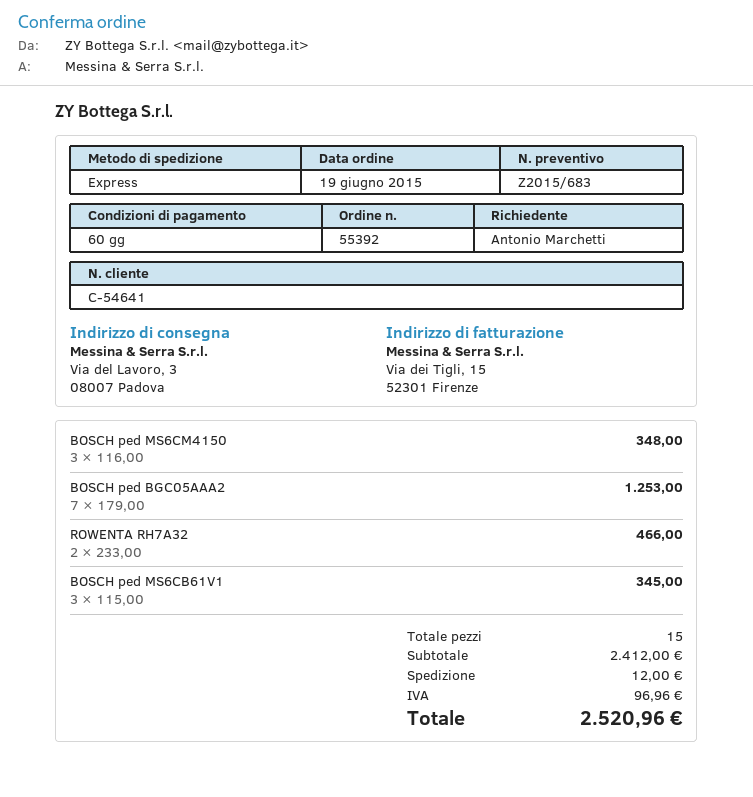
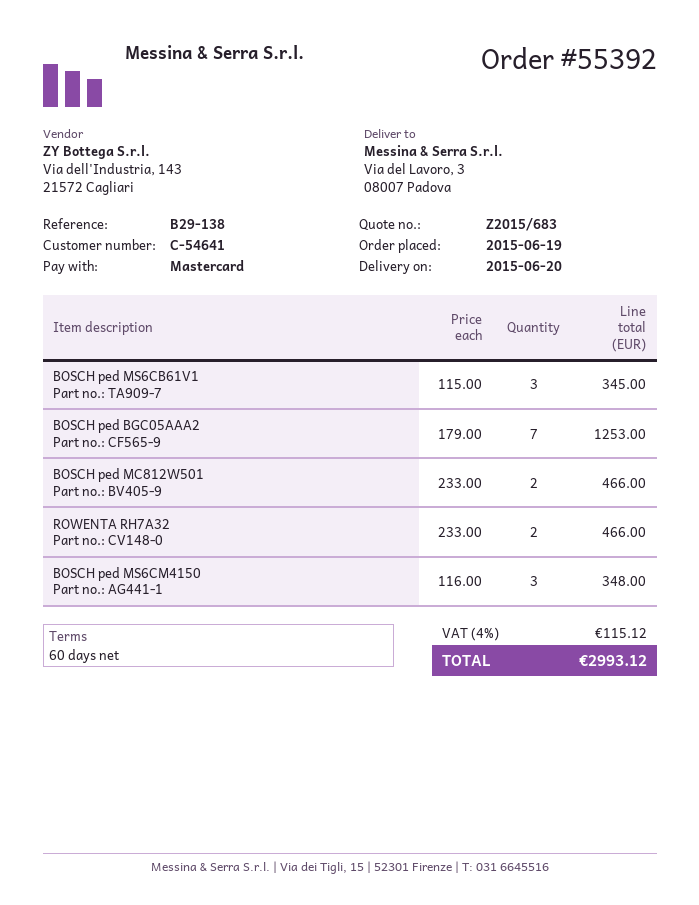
BOSCH ped MC812W501: none -> 2 x 233.00 = 466.00
shipping: 12.00 -> none
tax: 96.96 -> 115.12
total: 2520.96 -> 2993.12

